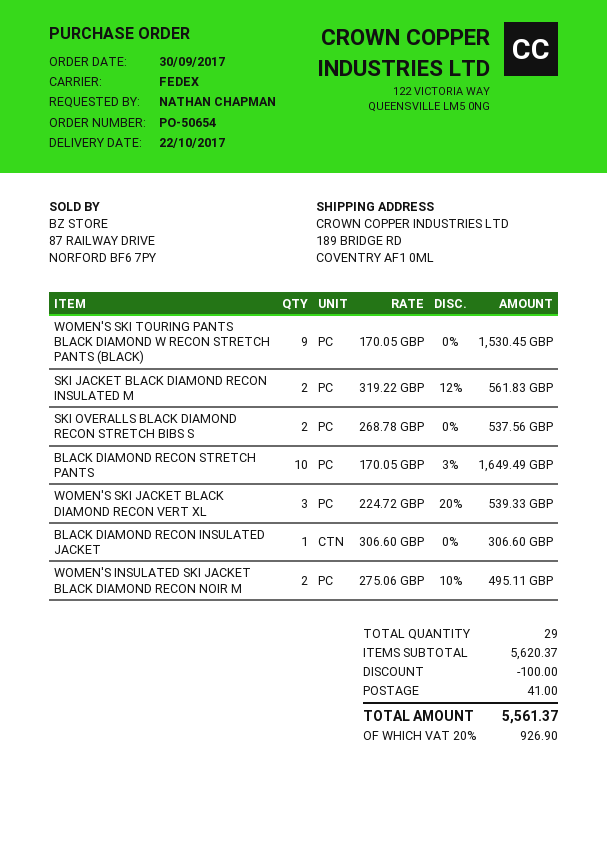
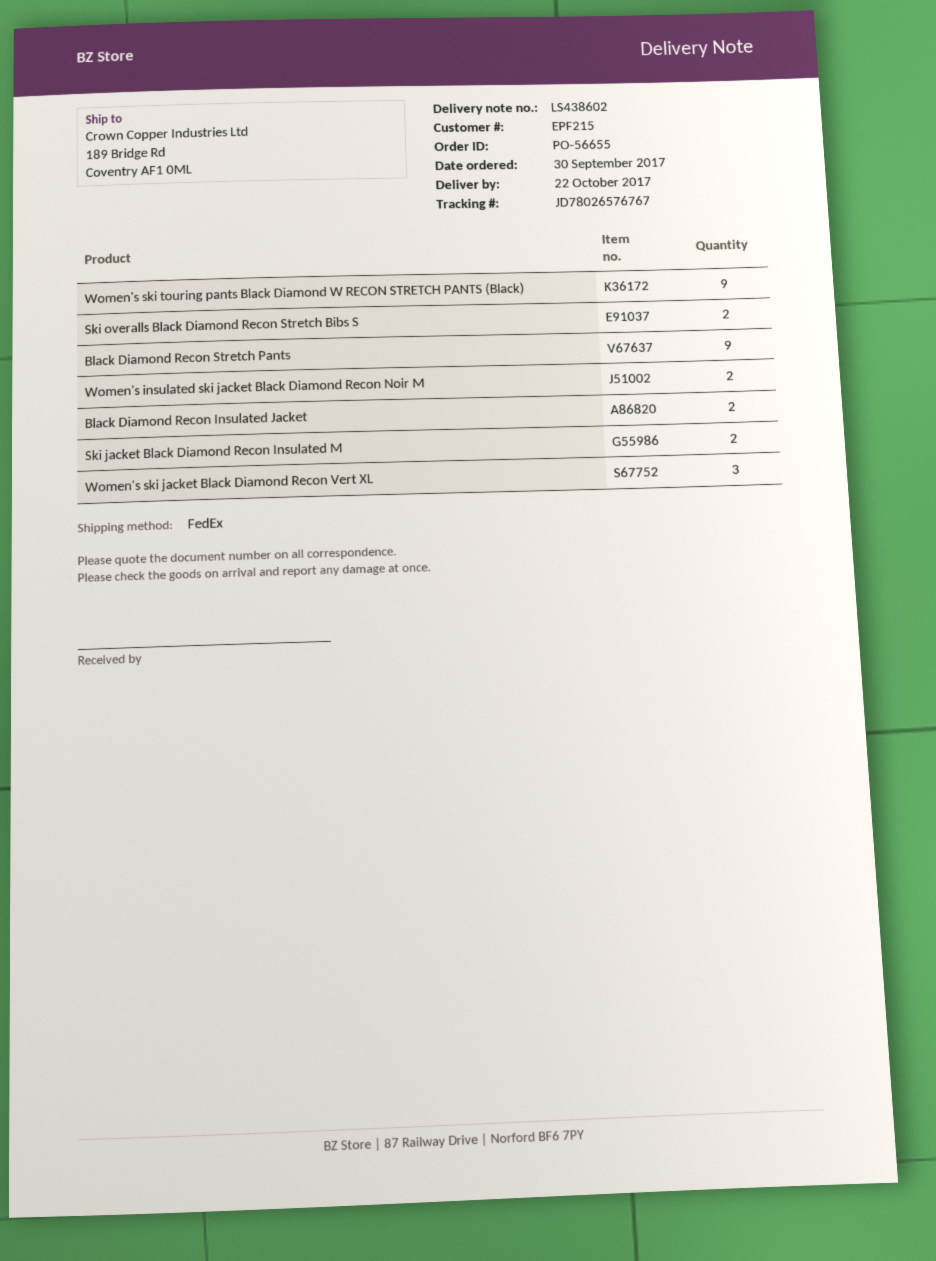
order number: PO-50654 -> PO-56655
BLACK DIAMOND RECON STRETCH PANTS: 10 -> 9
BLACK DIAMOND RECON INSULATED JACKET: 1 -> 2

